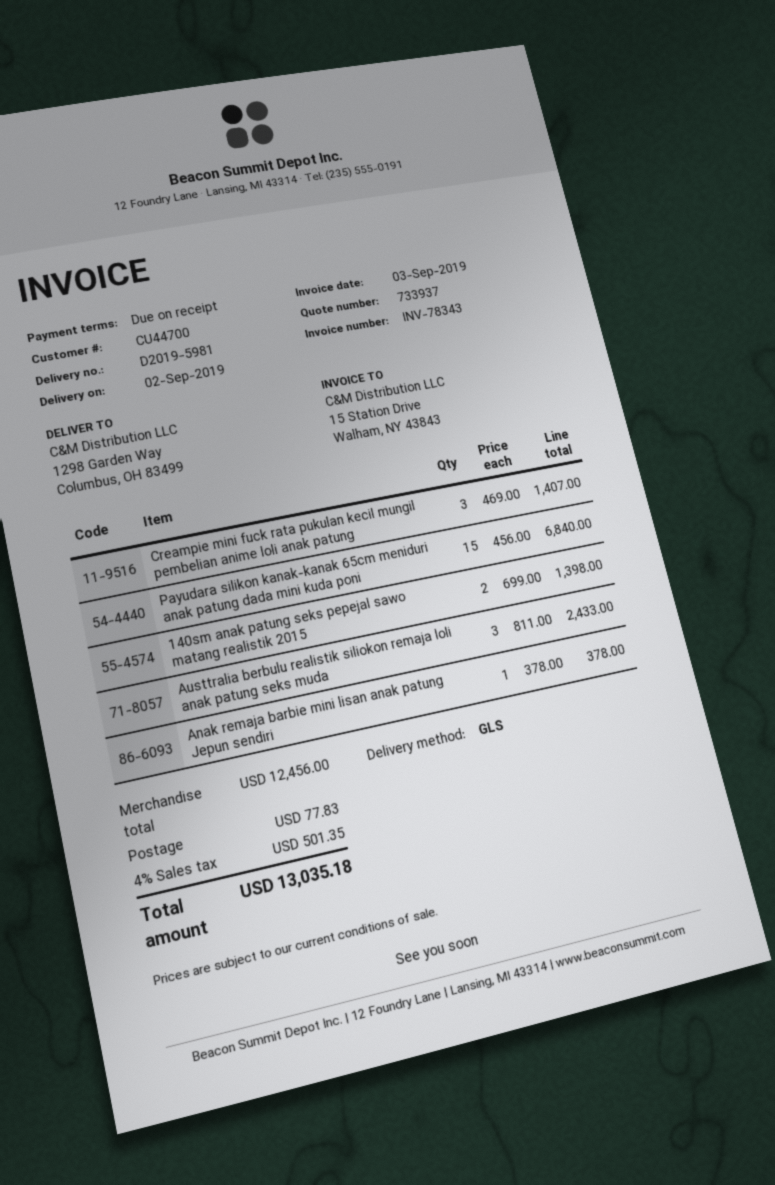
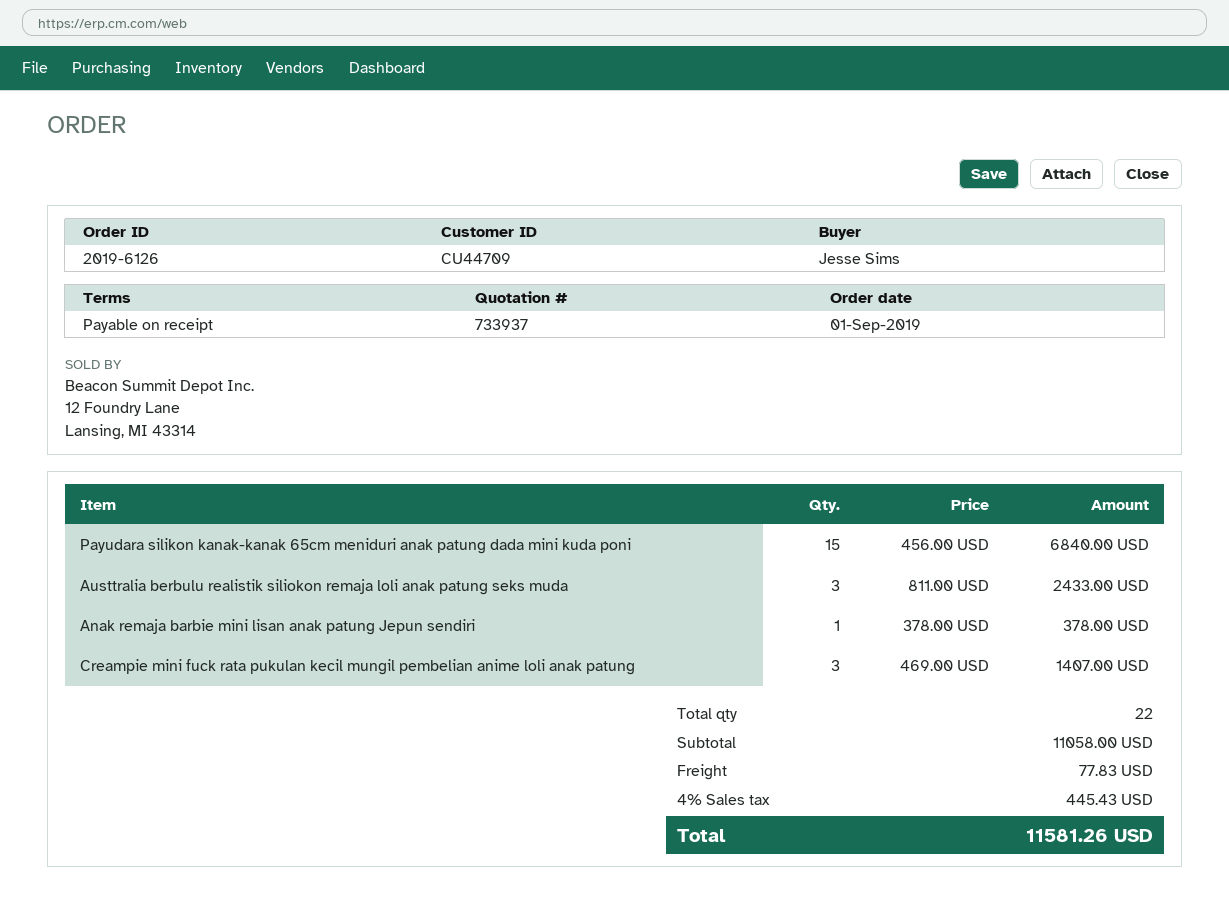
customer number: CU44700 -> CU44709
140sm anak patung seks pepejal sawo matang realistik 2015: 2 x 699.00 = 1398.00 -> none
subtotal: 12456.00 -> 11058.00
tax: 4% = 501.35 -> 4% = 445.43
total: 13035.18 -> 11581.26

